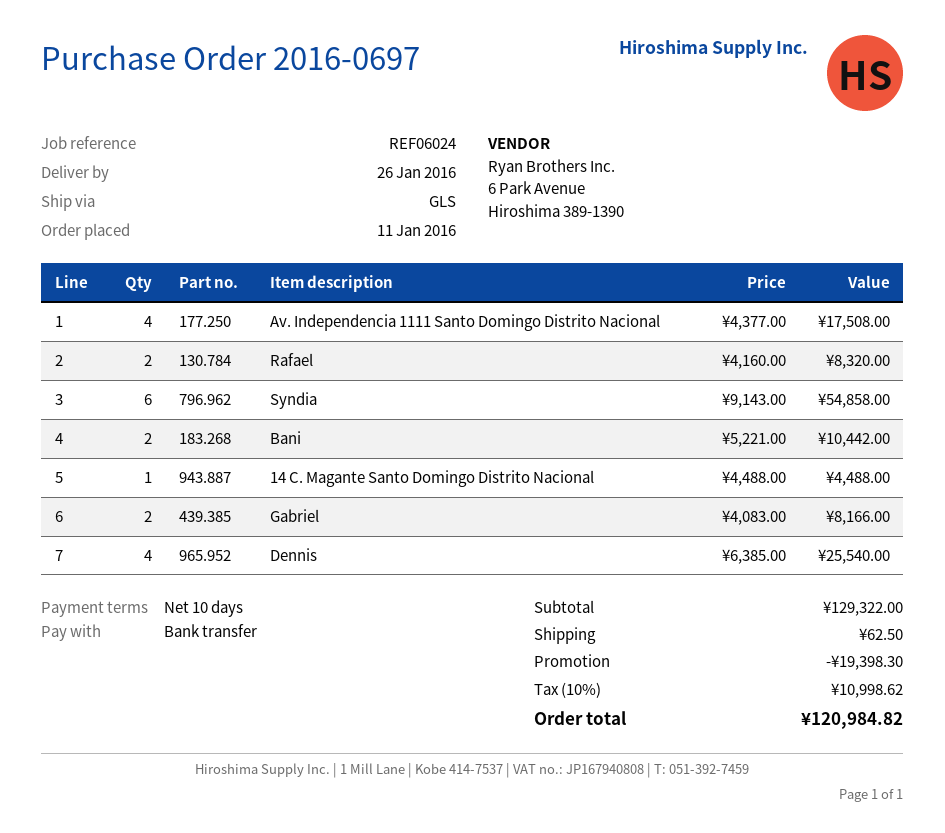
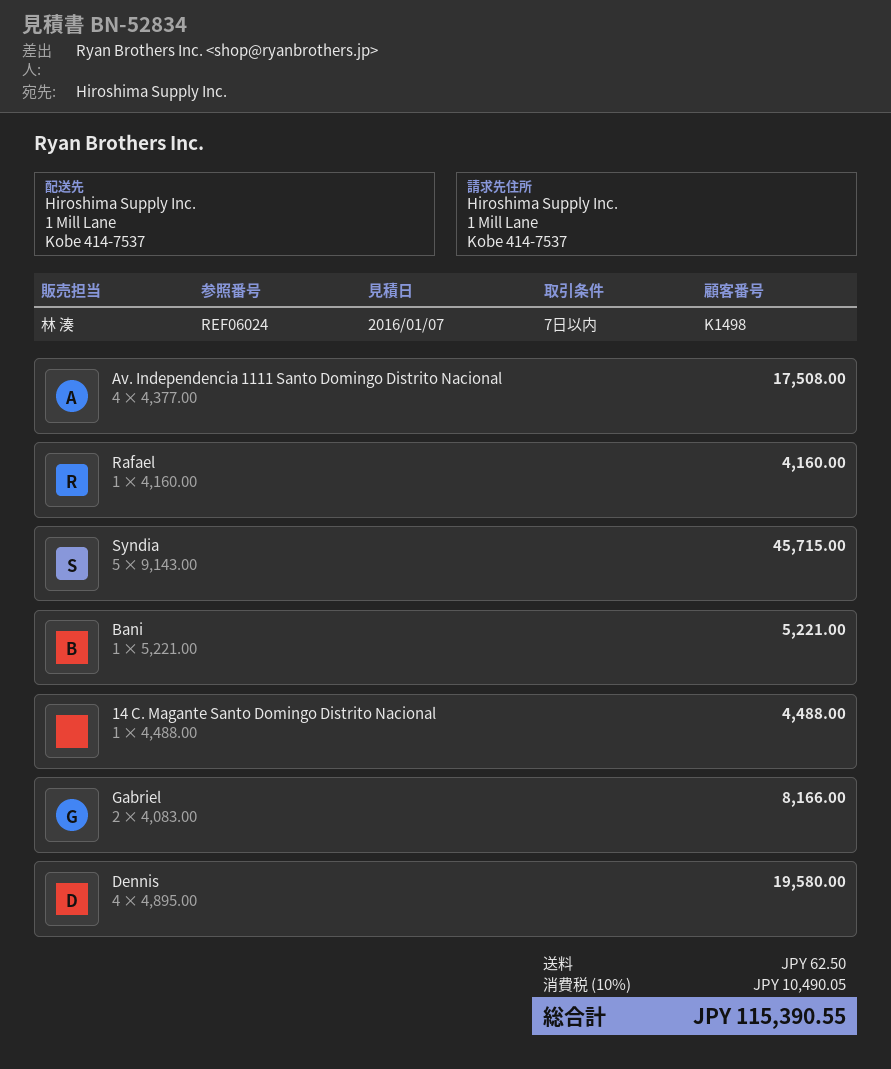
payment terms: 10 days -> 7 days
Rafael: 2 x 4160.00 = 8320.00 -> 1 x 4160.00 = 4160.00
Syndia: 6 x 9143.00 = 54858.00 -> 5 x 9143.00 = 45715.00
Bani: 2 x 5221.00 = 10442.00 -> 1 x 5221.00 = 5221.00
Dennis: 4 x 6385.00 = 25540.00 -> 4 x 4895.00 = 19580.00
discount: 19398.30 -> none
tax: 10% = 10998.62 -> 10% = 10490.05
total: 120984.82 -> 115390.55

